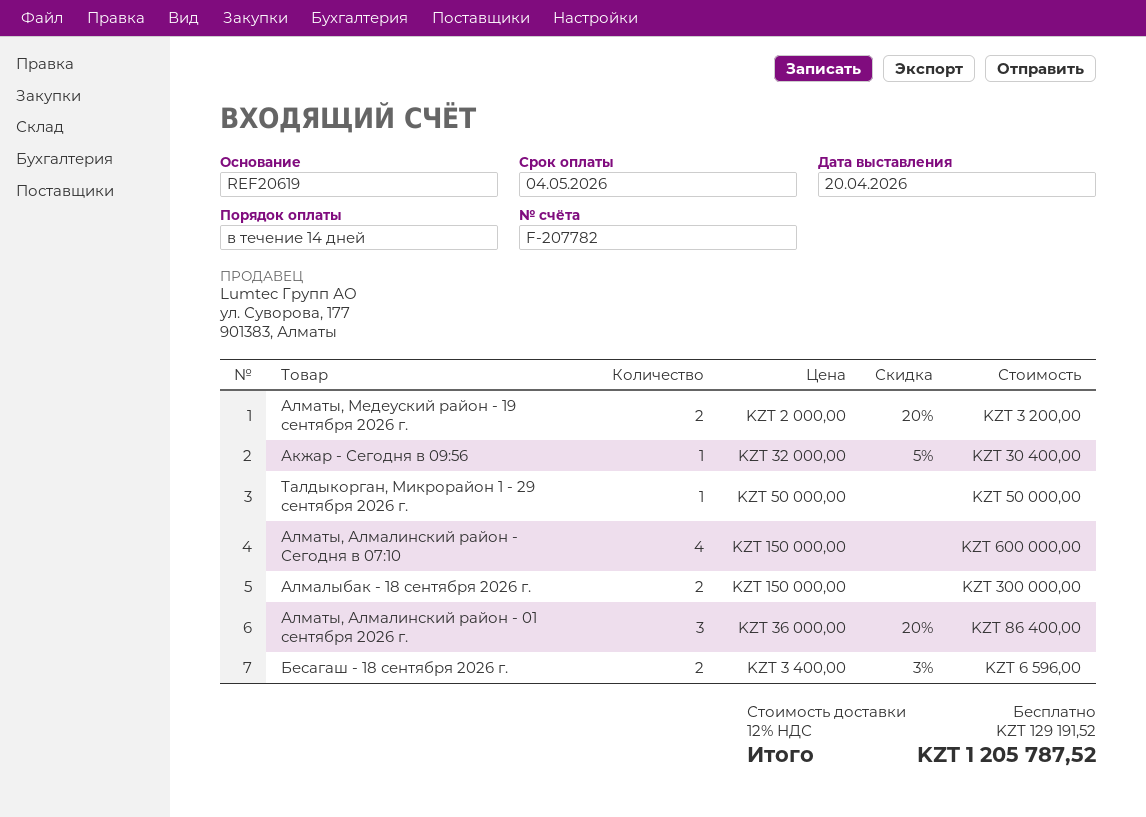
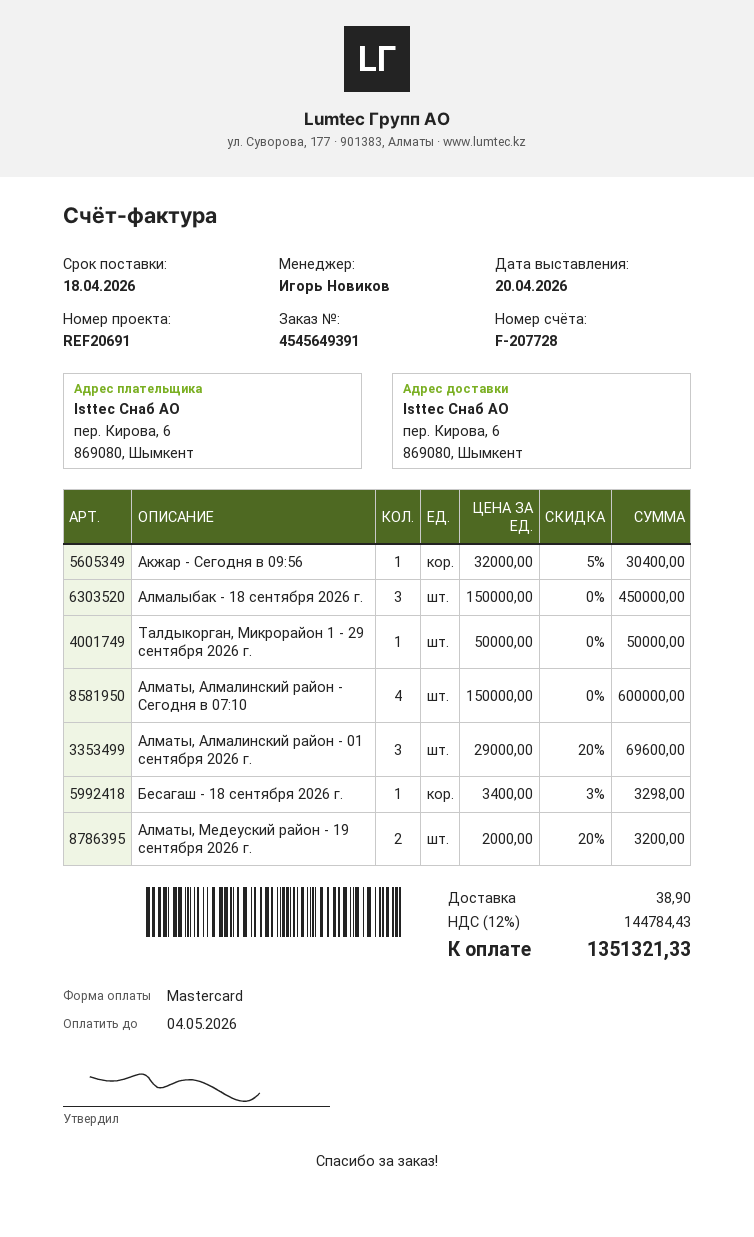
invoice number: F-207782 -> F-207728
reference: REF20619 -> REF20691
Алмалыбак - 18 сентября 2026 г.: 2 x 150000.00 = 300000.00 -> 3 x 150000.00 = 450000.00
Алматы, Алмалинский район - 01 сентября 2026 г.: 3 x 36000.00 - 20% = 86400.00 -> 3 x 29000.00 - 20% = 69600.00
Бесагаш - 18 сентября 2026 г.: 2 x 3400.00 - 3% = 6596.00 -> 1 x 3400.00 - 3% = 3298.00
shipping: 0.00 -> 38.90
tax: 12% = 129191.52 -> 12% = 144784.43
total: 1205787.52 -> 1351321.33

